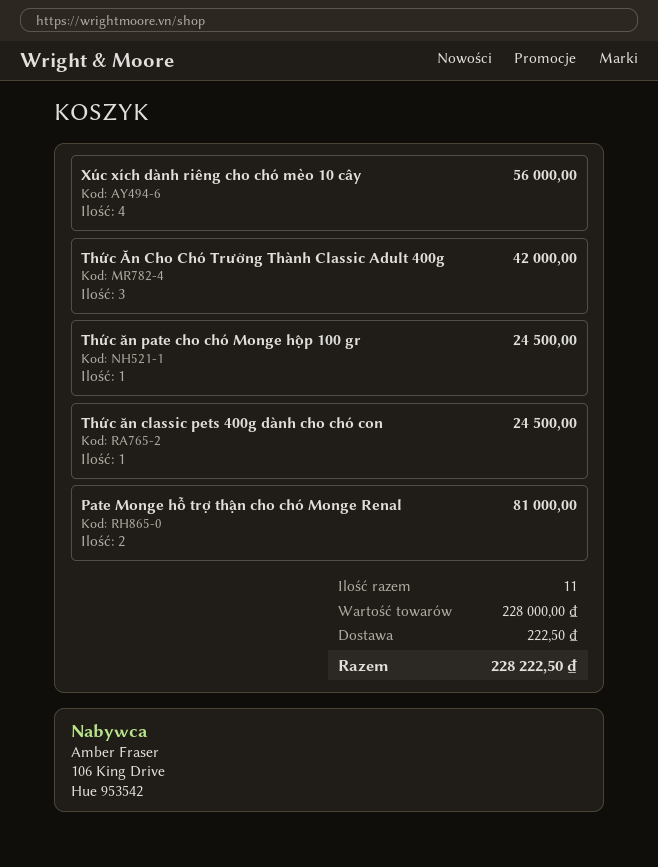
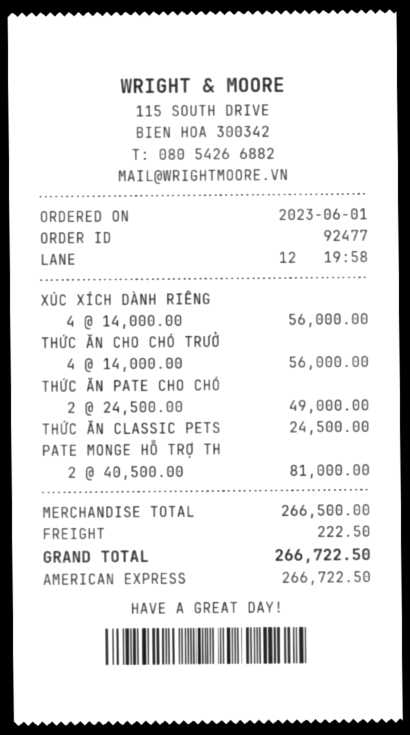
Thức Ăn Cho Chó Trưởng Thành Classic Adult 400g: 3 for 42000.00 -> 4 for 56000.00
Thức ăn pate cho chó Monge hộp 100 gr: 1 for 24500.00 -> 2 for 49000.00
subtotal: 228000.00 -> 266500.00
total: 228222.50 -> 266722.50

